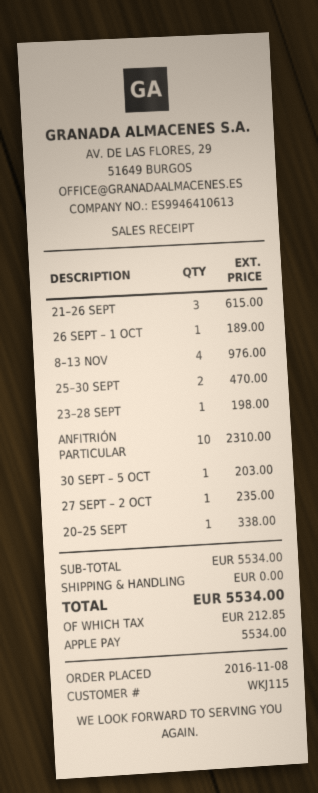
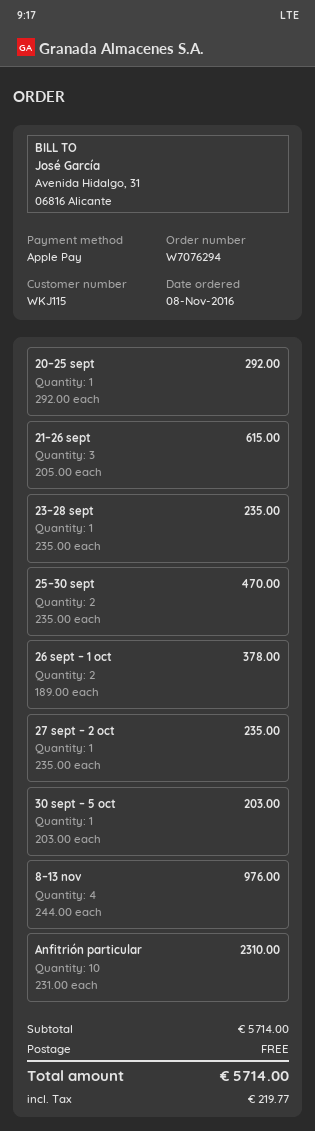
26 SEPT – 1 OCT: 1 for 189.00 -> 2 for 378.00
23–28 SEPT: 1 for 198.00 -> 1 for 235.00
20–25 SEPT: 1 for 338.00 -> 1 for 292.00
subtotal: 5534.00 -> 5714.00
tax: 212.85 -> 219.77
total: 5534.00 -> 5714.00

